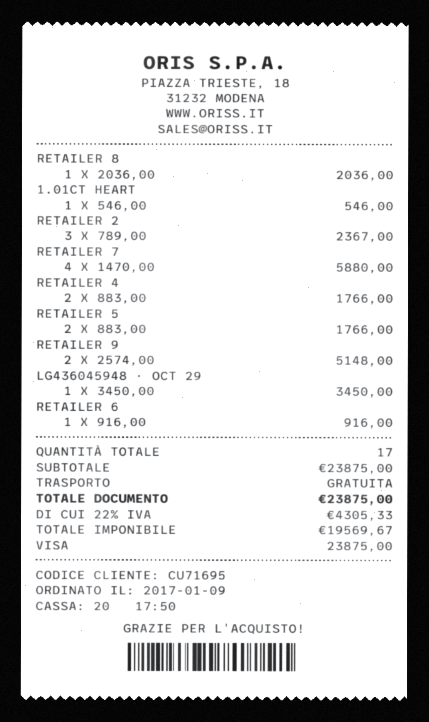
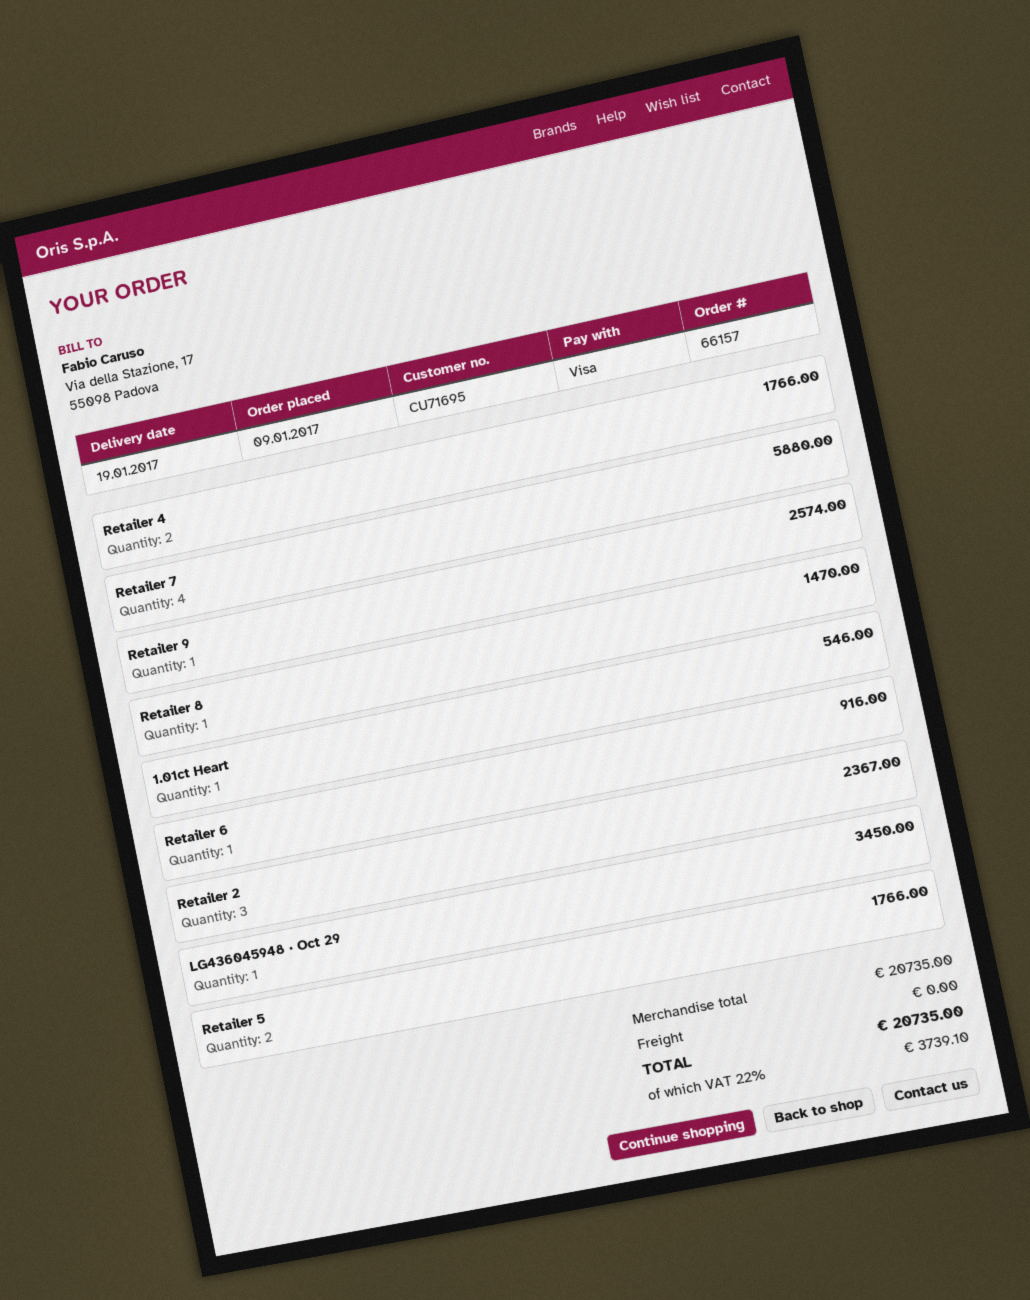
RETAILER 8: 1 for 2036.00 -> 1 for 1470.00
RETAILER 9: 2 for 5148.00 -> 1 for 2574.00
subtotal: 23875.00 -> 20735.00
tax: 22% = 4305.33 -> 22% = 3739.10
total: 23875.00 -> 20735.00

